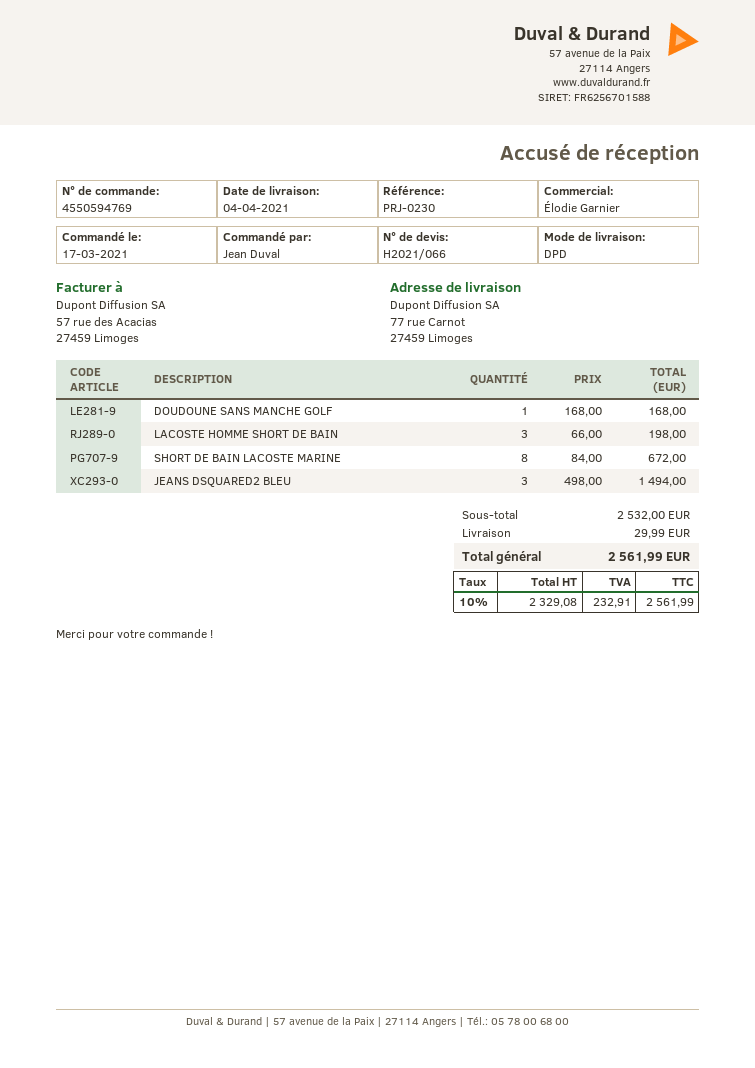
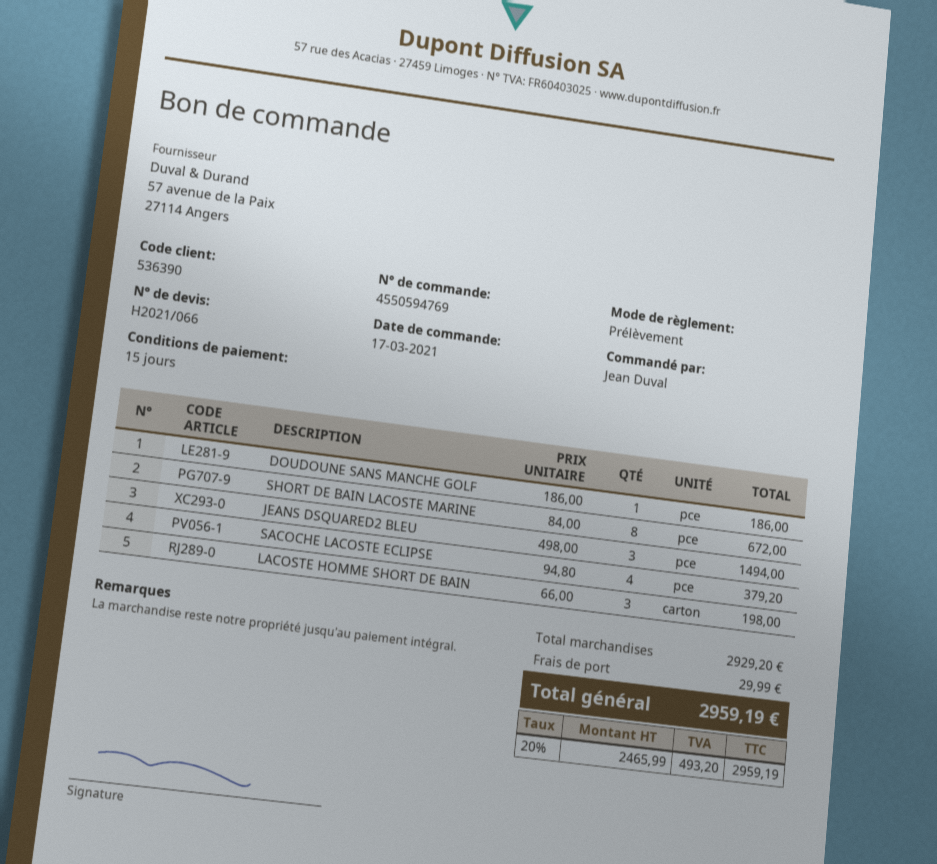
DOUDOUNE SANS MANCHE GOLF: 1 x 168.00 = 168.00 -> 1 x 186.00 = 186.00
SACOCHE LACOSTE ECLIPSE: none -> 4 x 94.80 = 379.20
subtotal: 2532.00 -> 2929.20
net: 2329.08 -> 2465.99
tax: 10% = 232.91 -> 20% = 493.20
total: 2561.99 -> 2959.19

